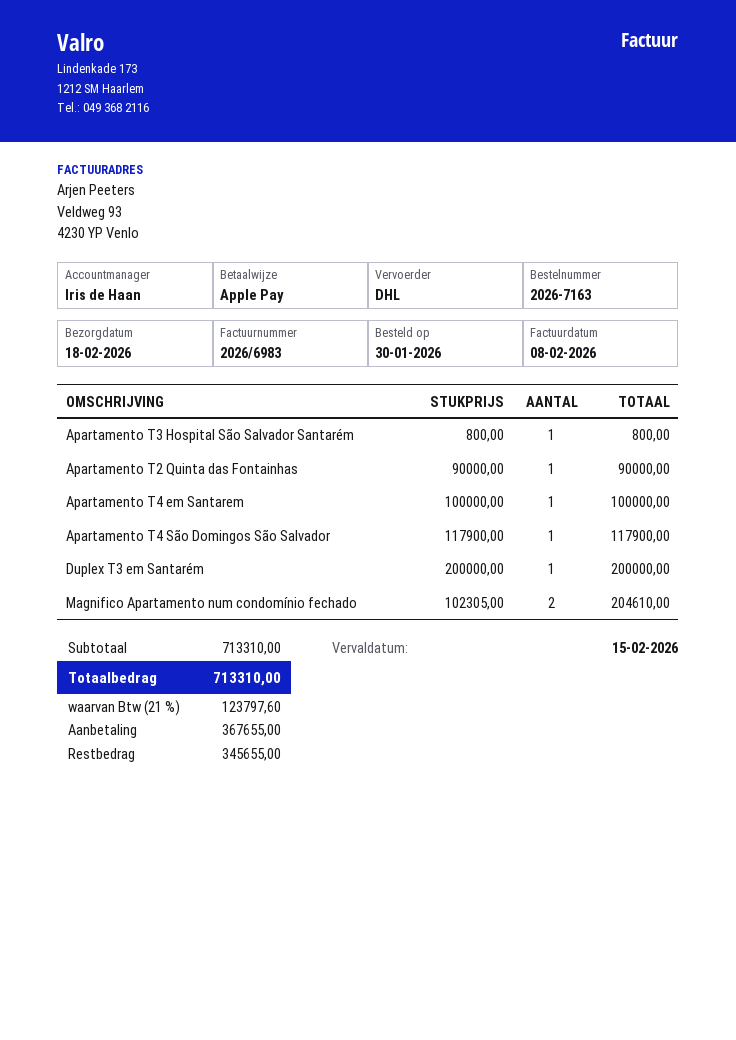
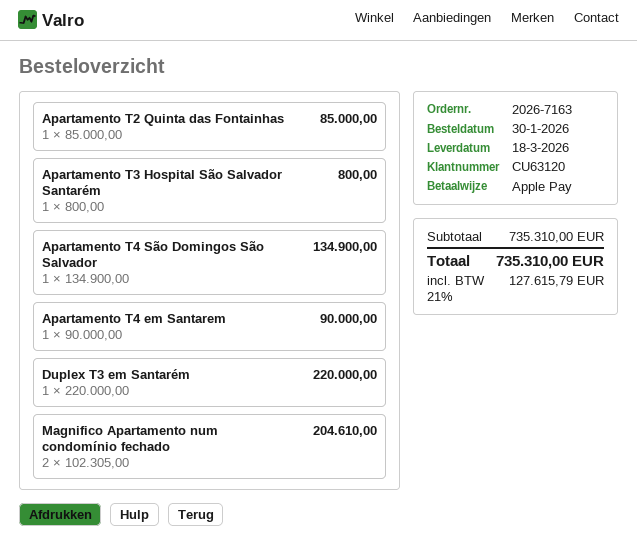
delivery date: 2026-02-18 -> 2026-03-18
Apartamento T2 Quinta das Fontainhas: 1 x 90000.00 = 90000.00 -> 1 x 85000.00 = 85000.00
Apartamento T4 em Santarem: 1 x 100000.00 = 100000.00 -> 1 x 90000.00 = 90000.00
Apartamento T4 São Domingos São Salvador: 1 x 117900.00 = 117900.00 -> 1 x 134900.00 = 134900.00
Duplex T3 em Santarém: 1 x 200000.00 = 200000.00 -> 1 x 220000.00 = 220000.00
subtotal: 713310.00 -> 735310.00
tax: 21% = 123797.60 -> 21% = 127615.79
total: 713310.00 -> 735310.00

